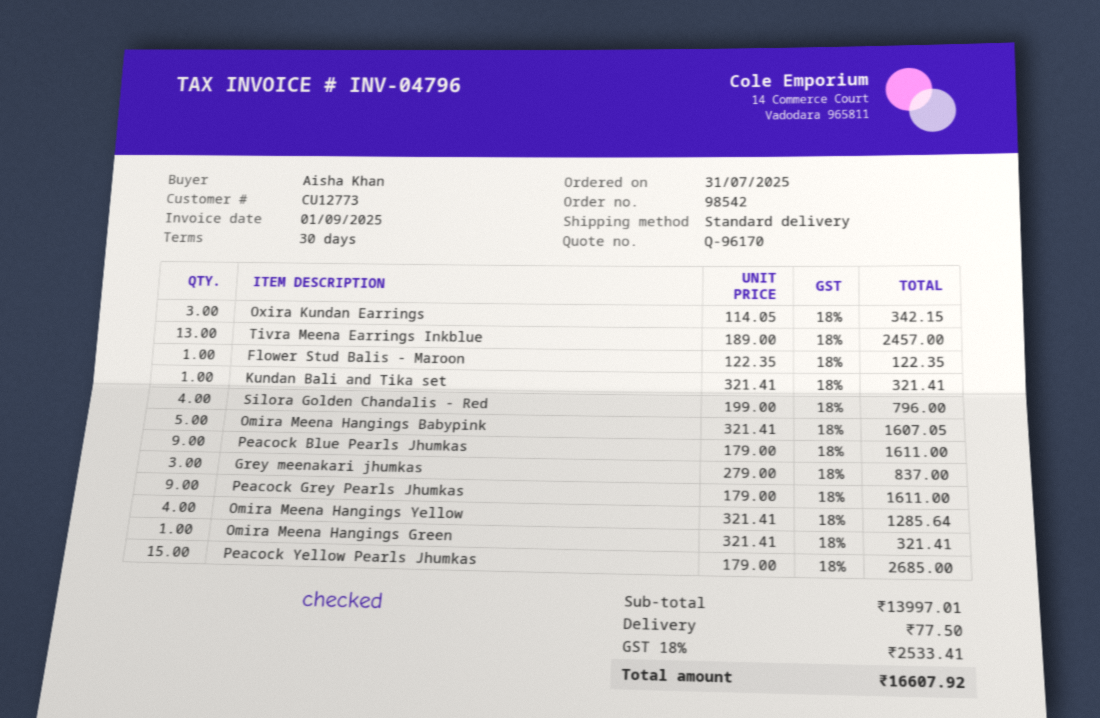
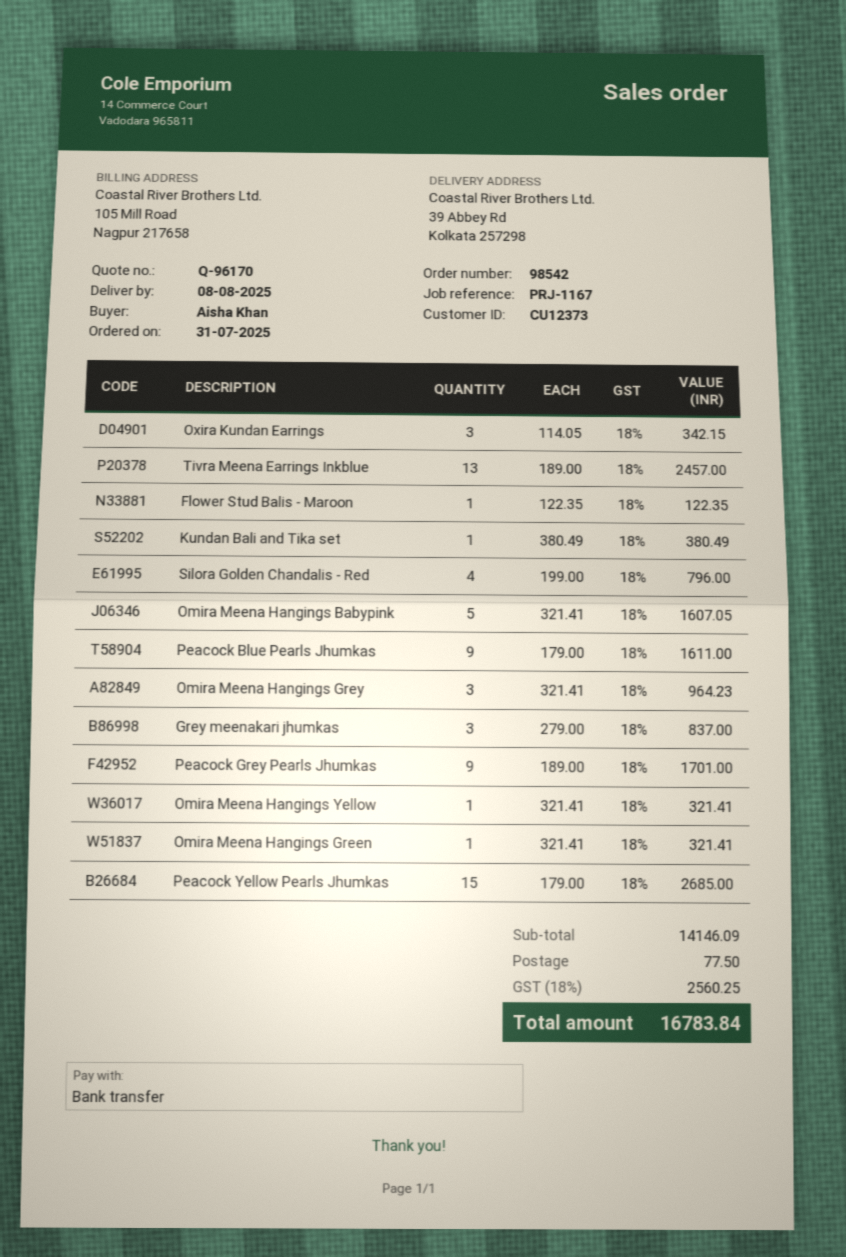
customer number: CU12773 -> CU12373
Kundan Bali and Tika set: 1 x 321.41 = 321.41 -> 1 x 380.49 = 380.49
Peacock Grey Pearls Jhumkas: 9 x 179.00 = 1611.00 -> 9 x 189.00 = 1701.00
Omira Meena Hangings Yellow: 4 x 321.41 = 1285.64 -> 1 x 321.41 = 321.41
Omira Meena Hangings Grey: none -> 3 x 321.41 = 964.23
subtotal: 13997.01 -> 14146.09
tax: 18% = 2533.41 -> 18% = 2560.25
total: 16607.92 -> 16783.84

